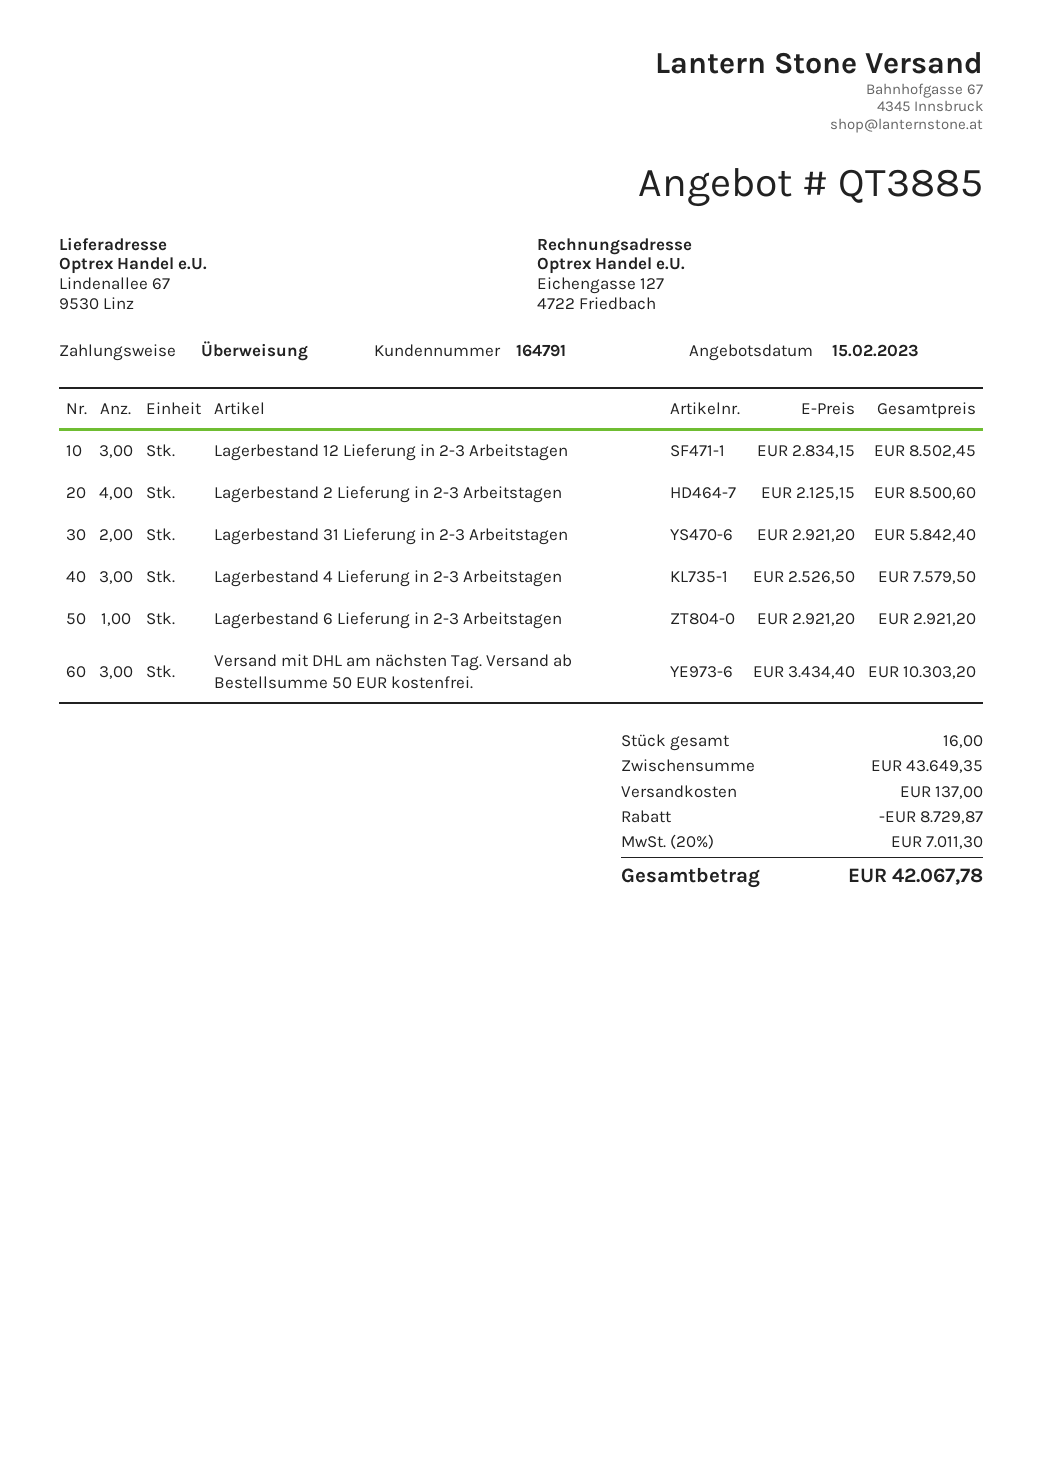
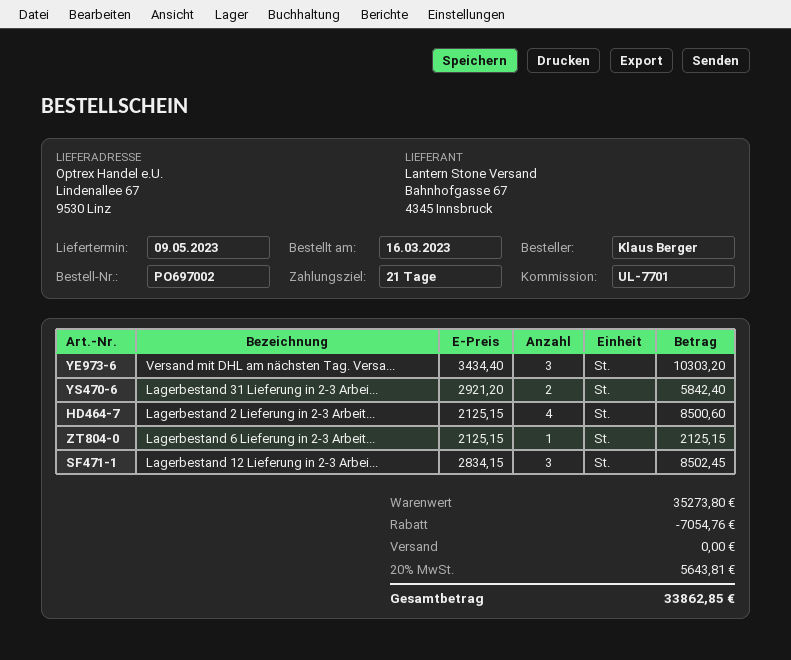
Lagerbestand 4 Lieferung in 2-3 Arbeitstagen: 3 x 2526.50 = 7579.50 -> none
Lagerbestand 6 Lieferung in 2-3 Arbeitstagen: 1 x 2921.20 = 2921.20 -> 1 x 2125.15 = 2125.15
subtotal: 43649.35 -> 35273.80
discount: 8729.87 -> 7054.76
shipping: 137.00 -> 0.00
tax: 20% = 7011.30 -> 20% = 5643.81
total: 42067.78 -> 33862.85

